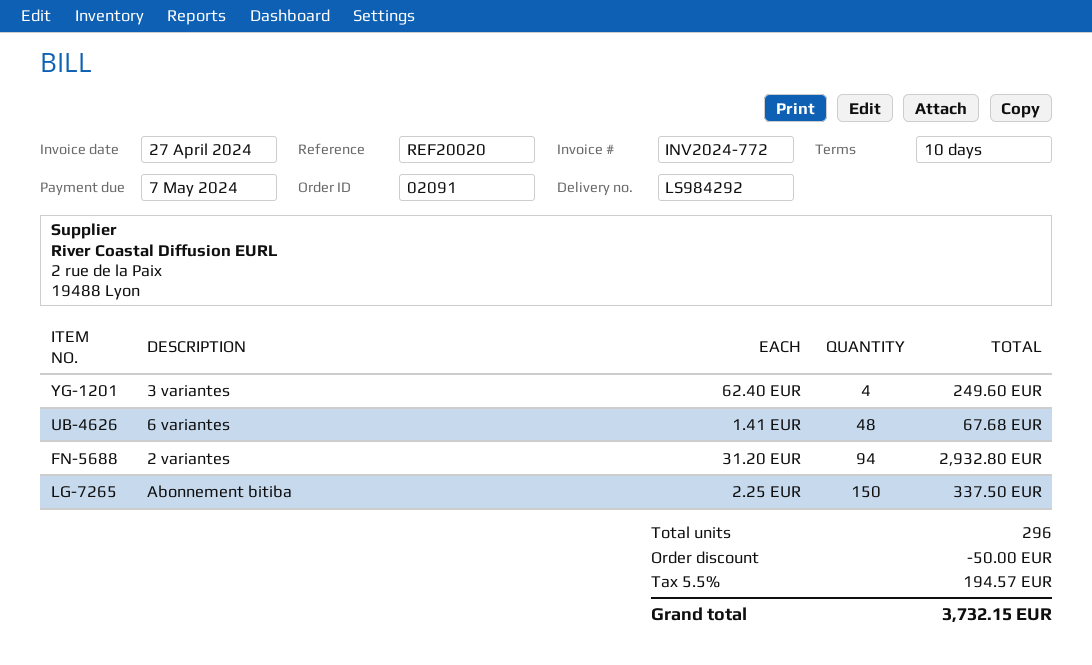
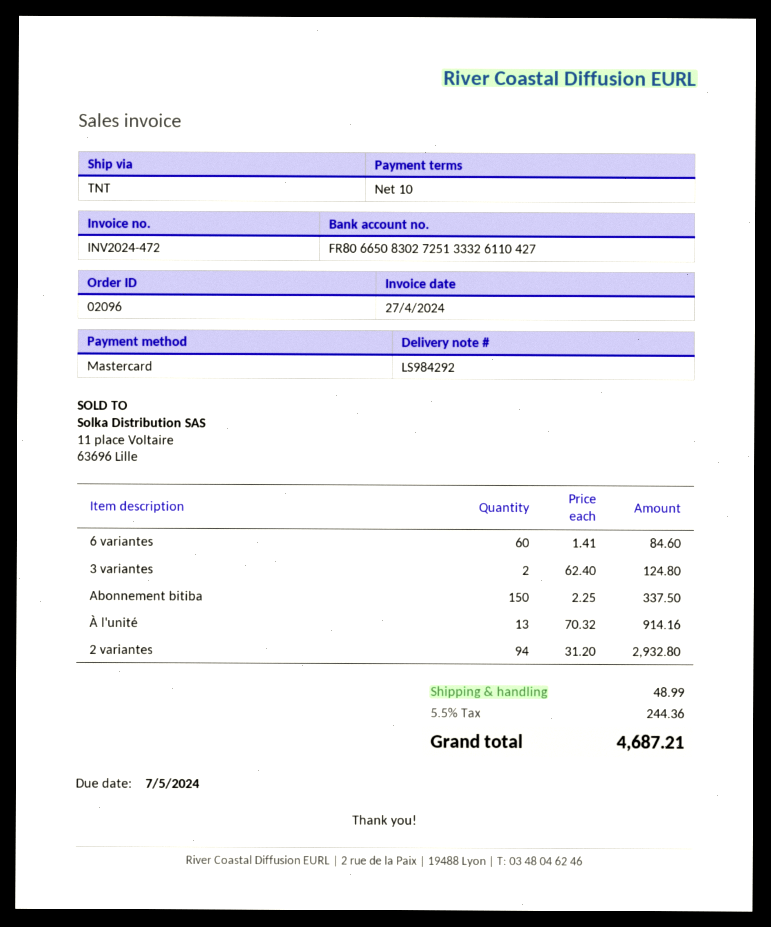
order number: 02091 -> 02096
invoice number: INV2024-772 -> INV2024-472
3 variantes: 4 x 62.40 = 249.60 -> 2 x 62.40 = 124.80
6 variantes: 48 x 1.41 = 67.68 -> 60 x 1.41 = 84.60
À l'unité: none -> 13 x 70.32 = 914.16
discount: 50.00 -> none
shipping: none -> 48.99
tax: 5.5% = 194.57 -> 5.5% = 244.36
total: 3732.15 -> 4687.21

